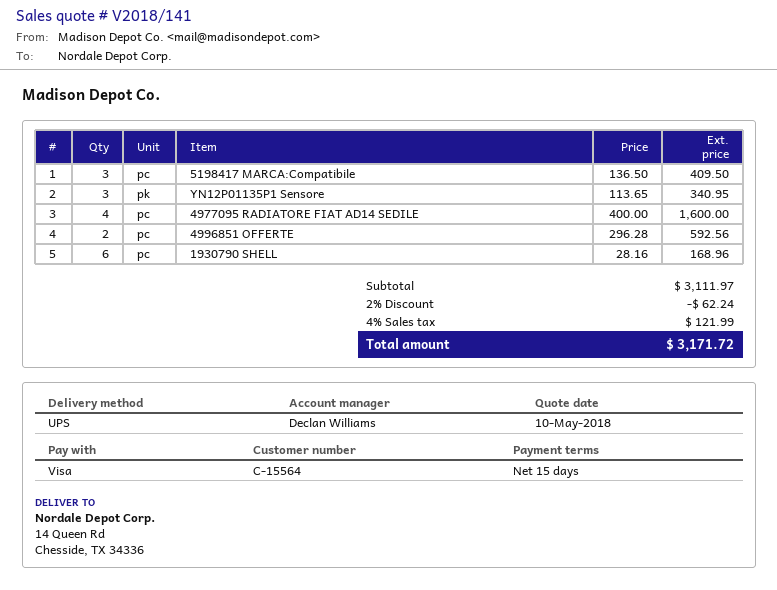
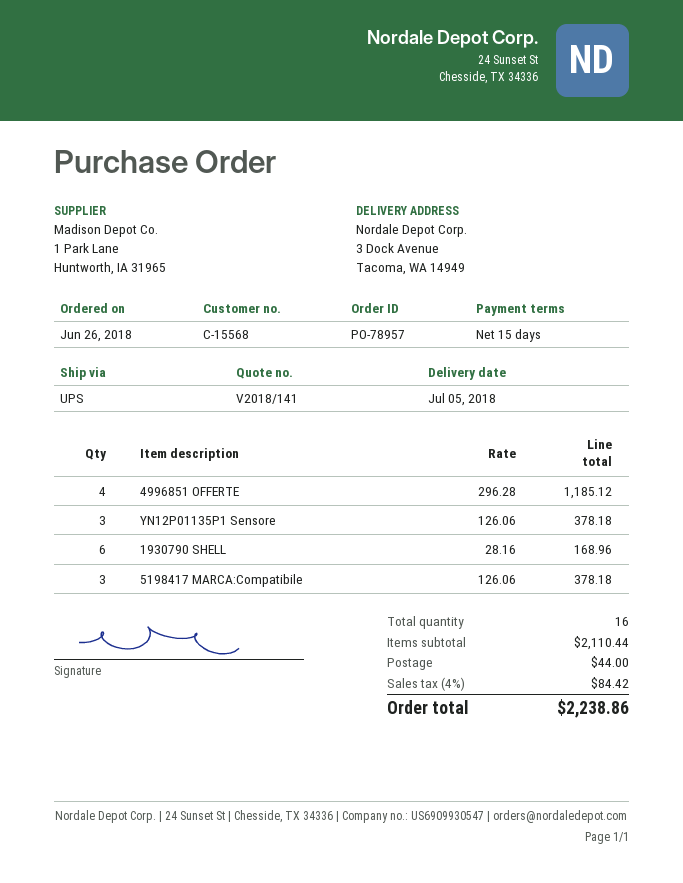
customer number: C-15564 -> C-15568
ship to: 14 Queen Rd, Chesside, TX 34336 -> 3 Dock Avenue, Tacoma, WA 14949
5198417 MARCA:Compatibile: 3 x 136.50 = 409.50 -> 3 x 126.06 = 378.18
YN12P01135P1 Sensore: 3 x 113.65 = 340.95 -> 3 x 126.06 = 378.18
4977095 RADIATORE FIAT AD14 SEDILE: 4 x 400.00 = 1600.00 -> none
4996851 OFFERTE: 2 x 296.28 = 592.56 -> 4 x 296.28 = 1185.12
subtotal: 3111.97 -> 2110.44
discount: 2% = 62.24 -> none
shipping: none -> 44.00
tax: 4% = 121.99 -> 4% = 84.42
total: 3171.72 -> 2238.86

